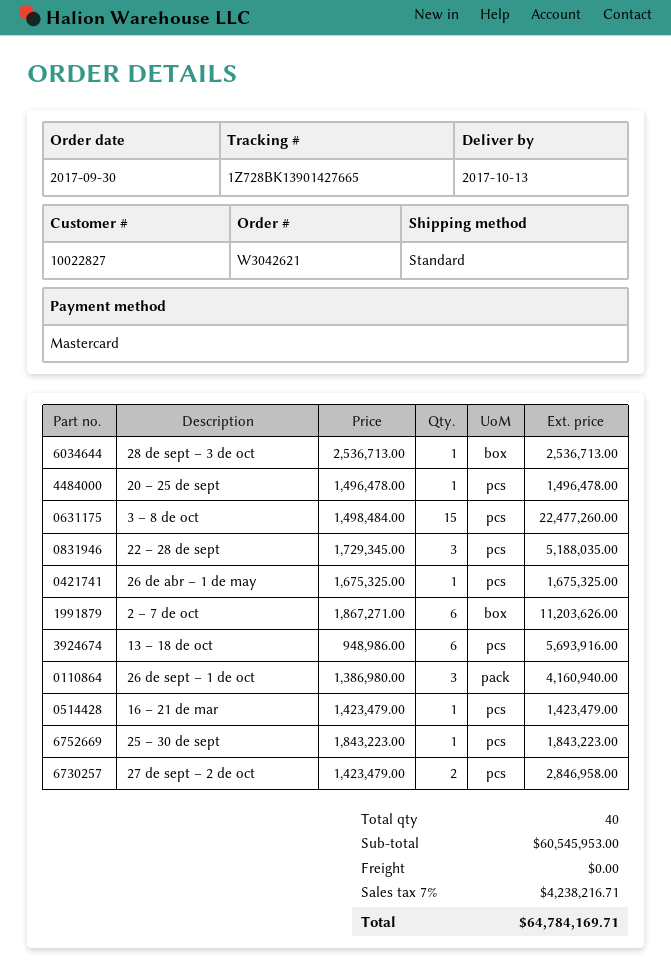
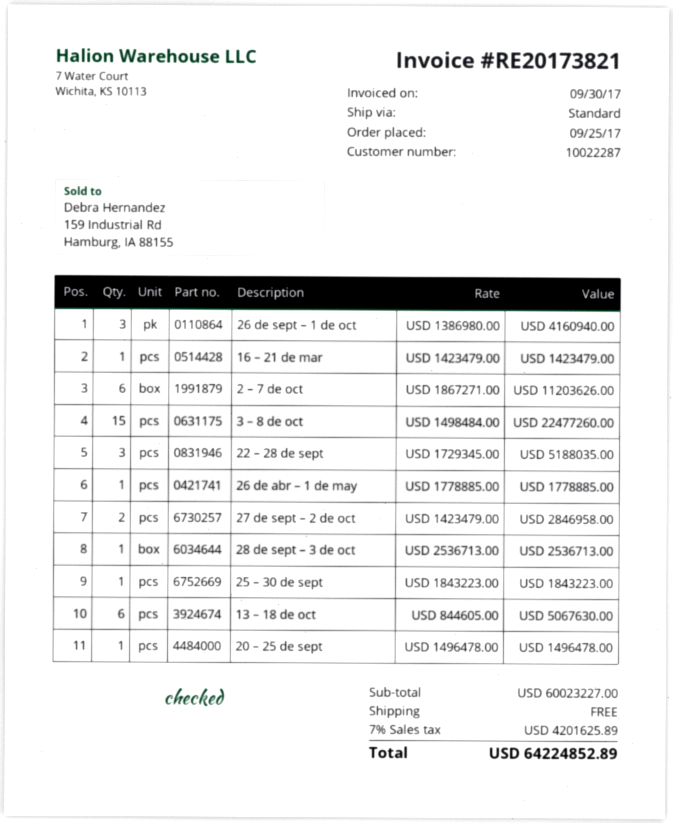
order date: 2017-09-30 -> 2017-09-25
customer number: 10022827 -> 10022287
26 de abr – 1 de may: 1 x 1675325.00 = 1675325.00 -> 1 x 1778885.00 = 1778885.00
13 – 18 de oct: 6 x 948986.00 = 5693916.00 -> 6 x 844605.00 = 5067630.00
subtotal: 60545953.00 -> 60023227.00
tax: 7% = 4238216.71 -> 7% = 4201625.89
total: 64784169.71 -> 64224852.89

